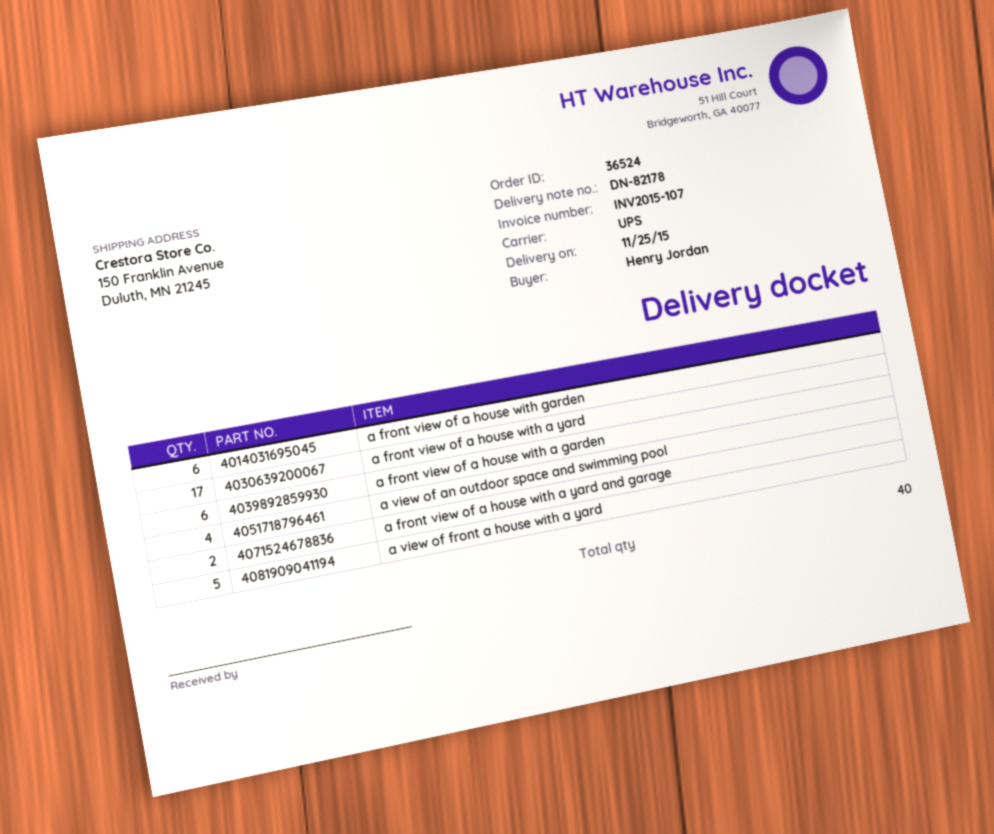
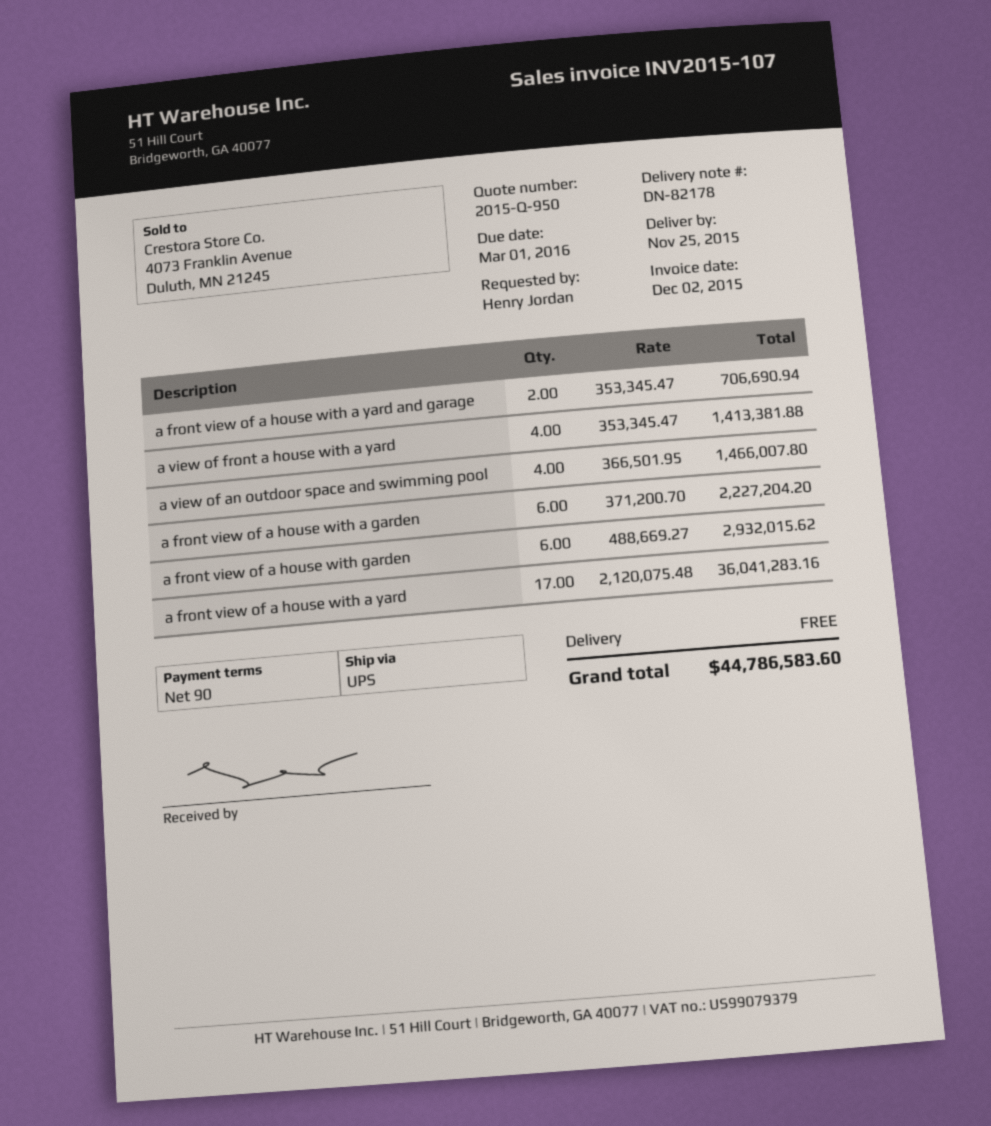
a view of front a house with a yard: 5 -> 4

